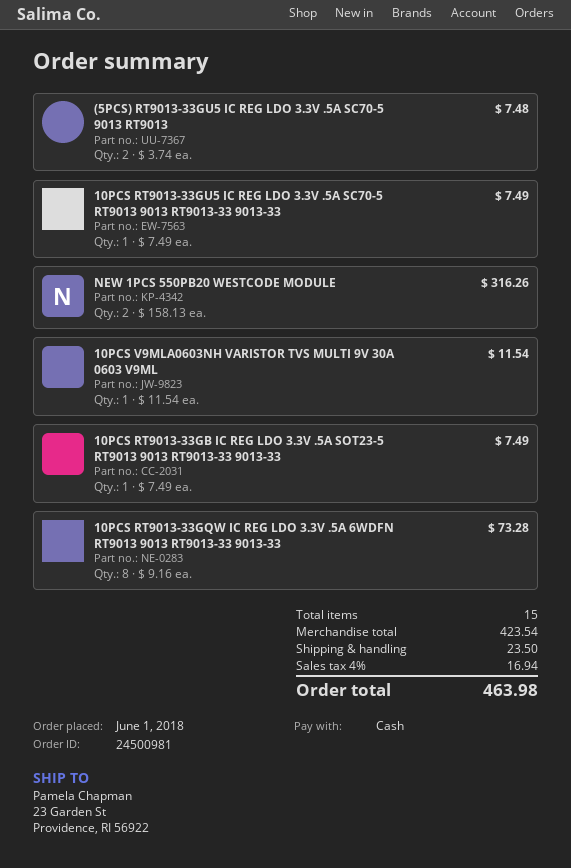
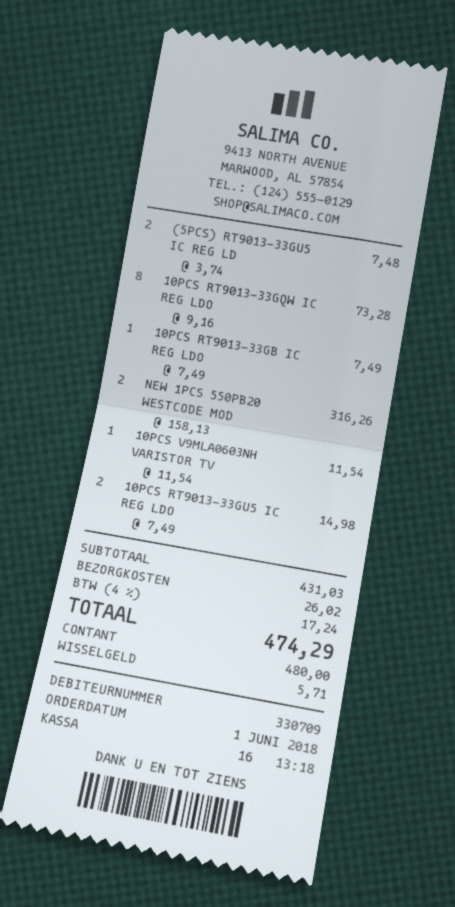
10PCS RT9013-33GU5 IC REG LDO 3.3V .5A SC70-5 RT9013 9013 RT9013-33 9013-33: 1 x 7.49 = 7.49 -> 2 x 7.49 = 14.98
subtotal: 423.54 -> 431.03
shipping: 23.50 -> 26.02
tax: 4% = 16.94 -> 4% = 17.24
total: 463.98 -> 474.29

